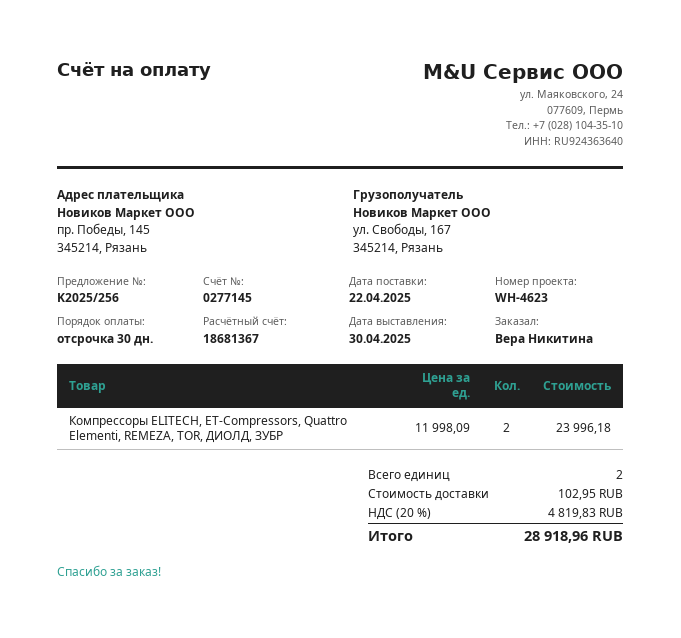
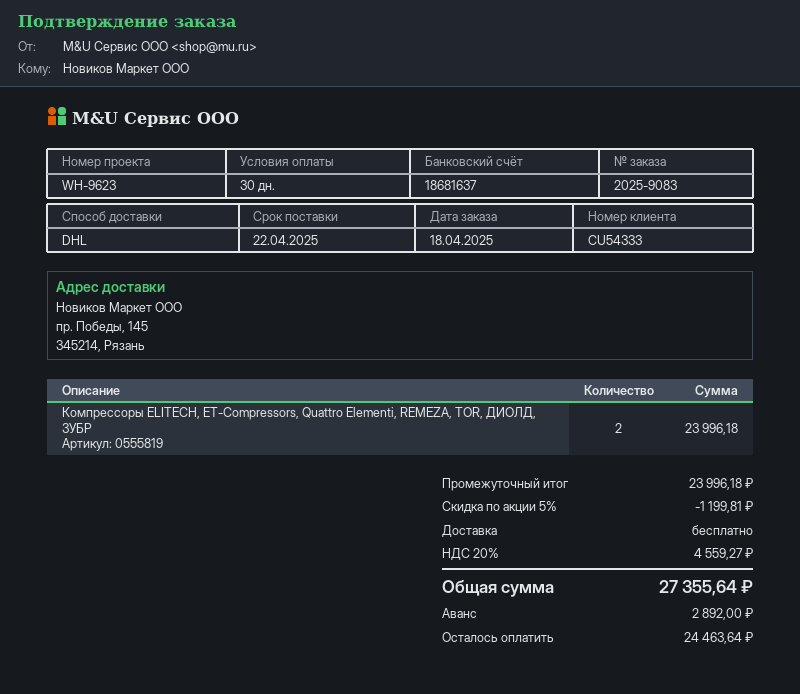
reference: WH-4623 -> WH-9623
bank account: 18681367 -> 18681637
ship to: ул. Свободы, 167, 345214, Рязань -> пр. Победы, 145, 345214, Рязань
discount: none -> 5% = 1199.81
shipping: 102.95 -> 0.00
tax: 20% = 4819.83 -> 20% = 4559.27
total: 28918.96 -> 27355.64

